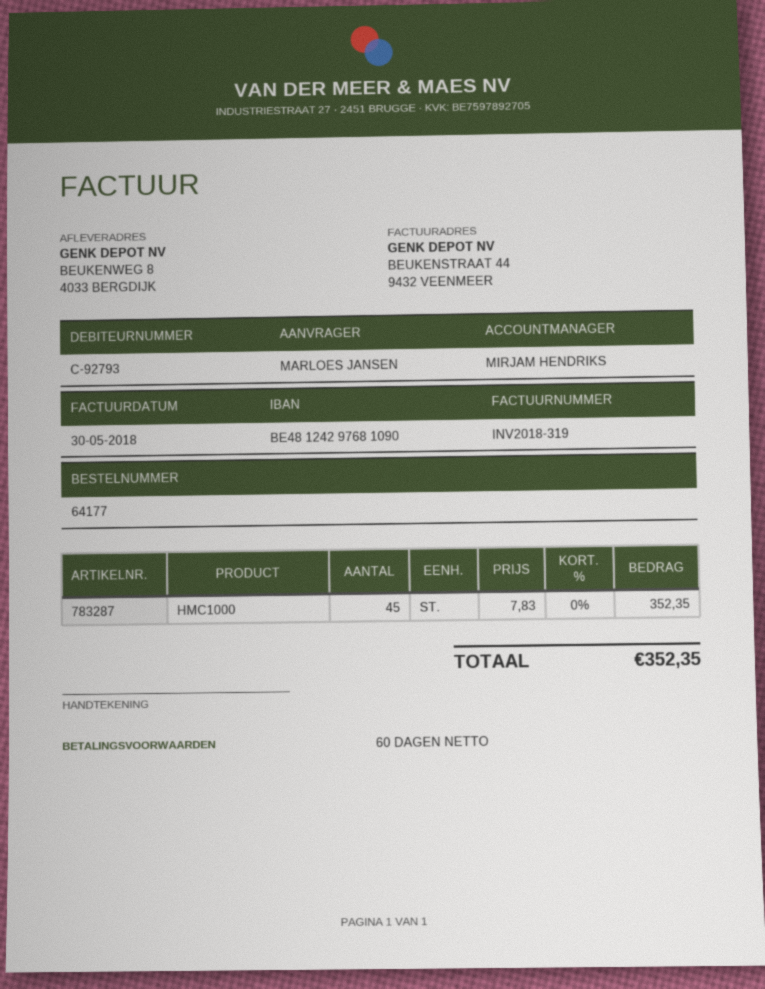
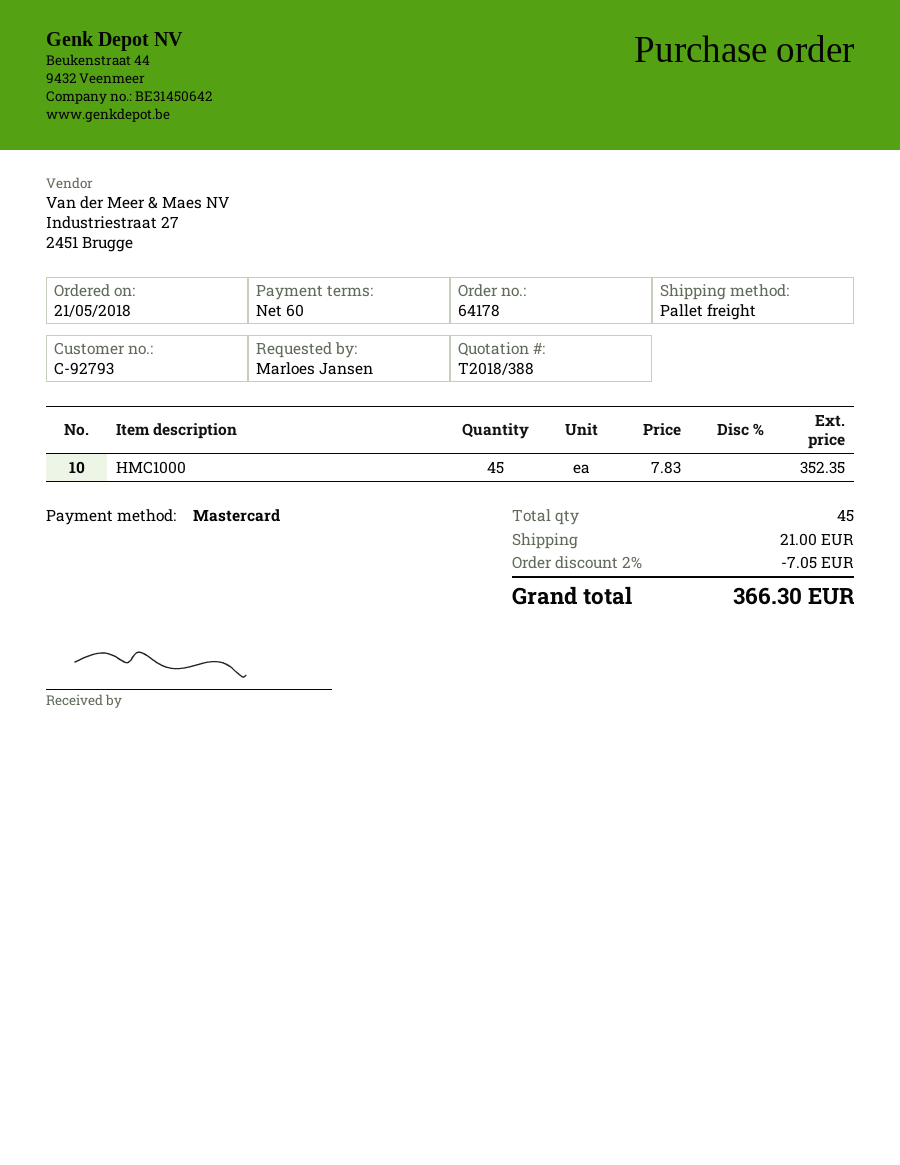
order number: 64177 -> 64178
discount: none -> 2% = 7.05
shipping: none -> 21.00
total: 352.35 -> 366.30

